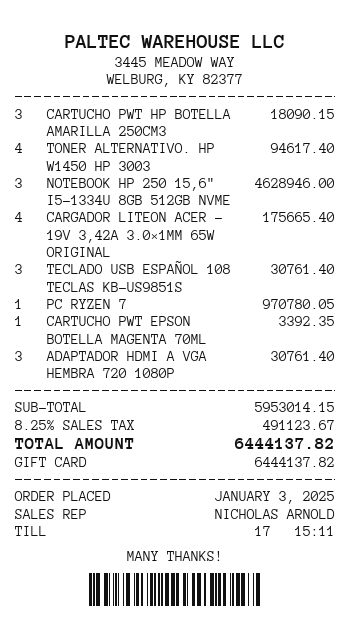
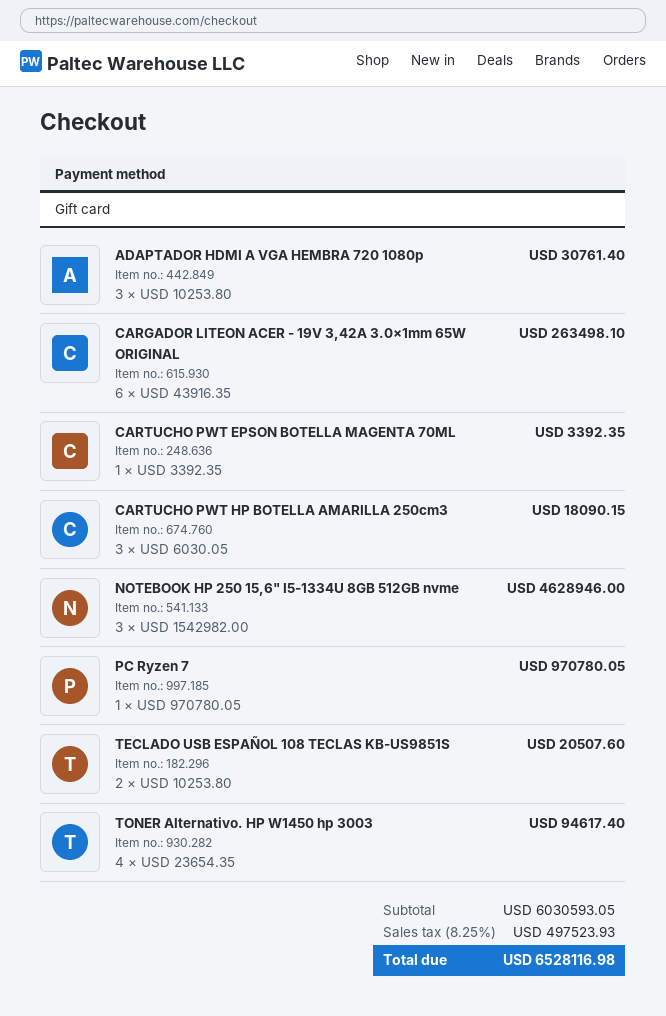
CARGADOR LITEON ACER - 19V 3,42A 3.0×1MM 65W ORIGINAL: 4 for 175665.40 -> 6 for 263498.10
TECLADO USB ESPAÑOL 108 TECLAS KB-US9851S: 3 for 30761.40 -> 2 for 20507.60
subtotal: 5953014.15 -> 6030593.05
tax: 8.25% = 491123.67 -> 8.25% = 497523.93
total: 6444137.82 -> 6528116.98

